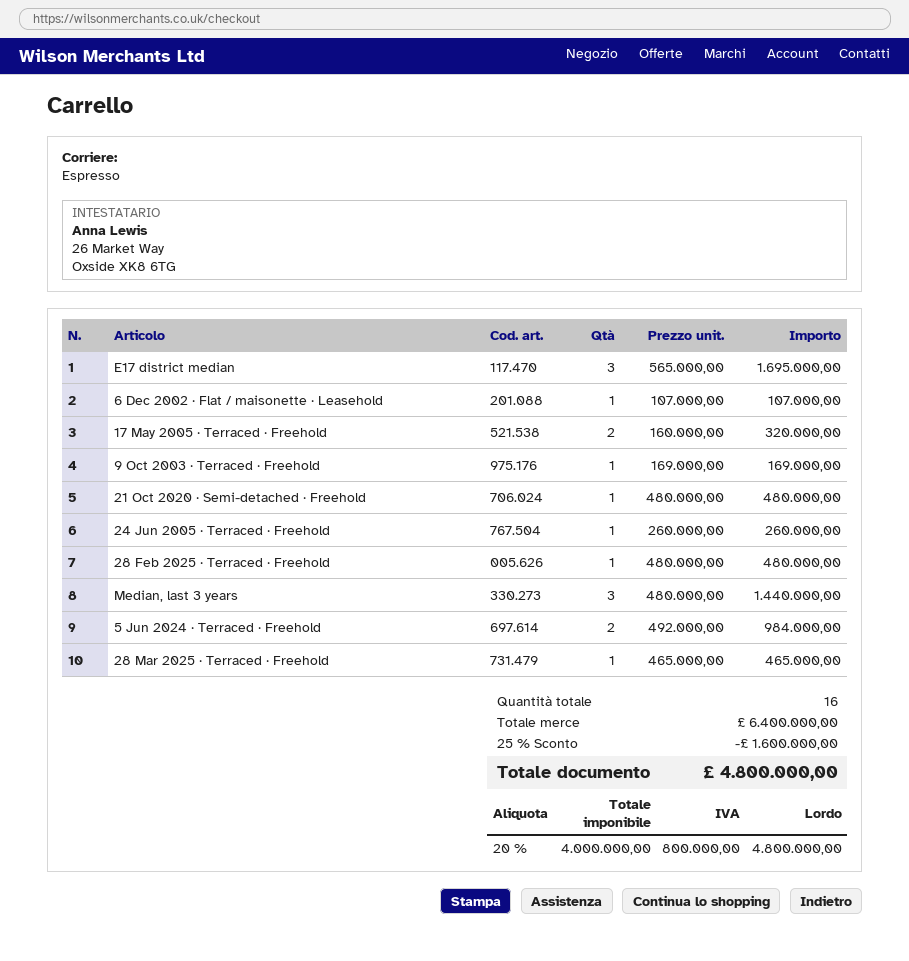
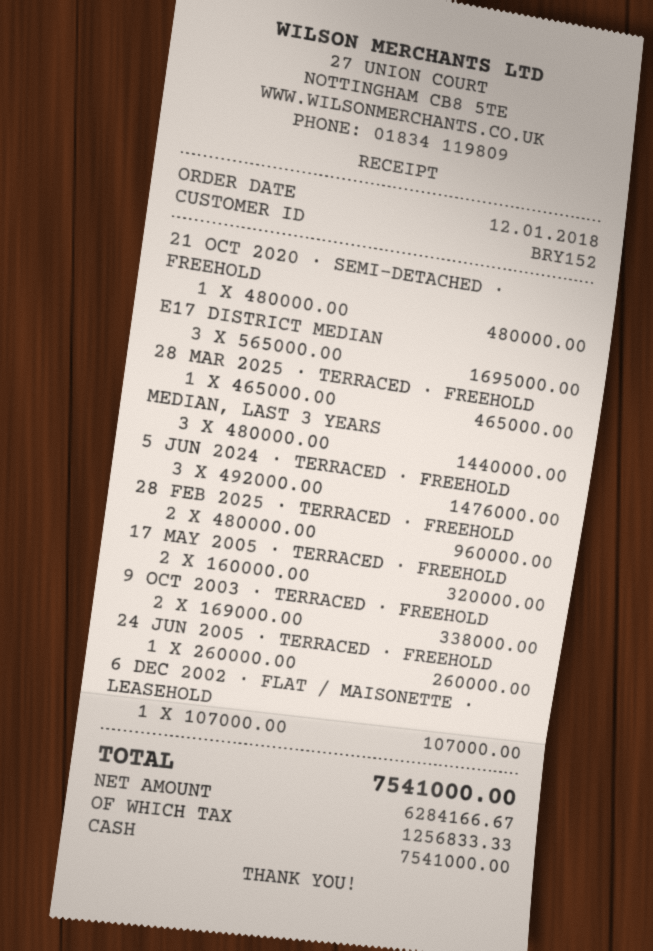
9 Oct 2003 · Terraced · Freehold: 1 x 169000.00 = 169000.00 -> 2 x 169000.00 = 338000.00
28 Feb 2025 · Terraced · Freehold: 1 x 480000.00 = 480000.00 -> 2 x 480000.00 = 960000.00
5 Jun 2024 · Terraced · Freehold: 2 x 492000.00 = 984000.00 -> 3 x 492000.00 = 1476000.00
discount: 25% = 1600000.00 -> none
net: 4000000.00 -> 6284166.67
tax: 800000.00 -> 1256833.33
total: 4800000.00 -> 7541000.00

